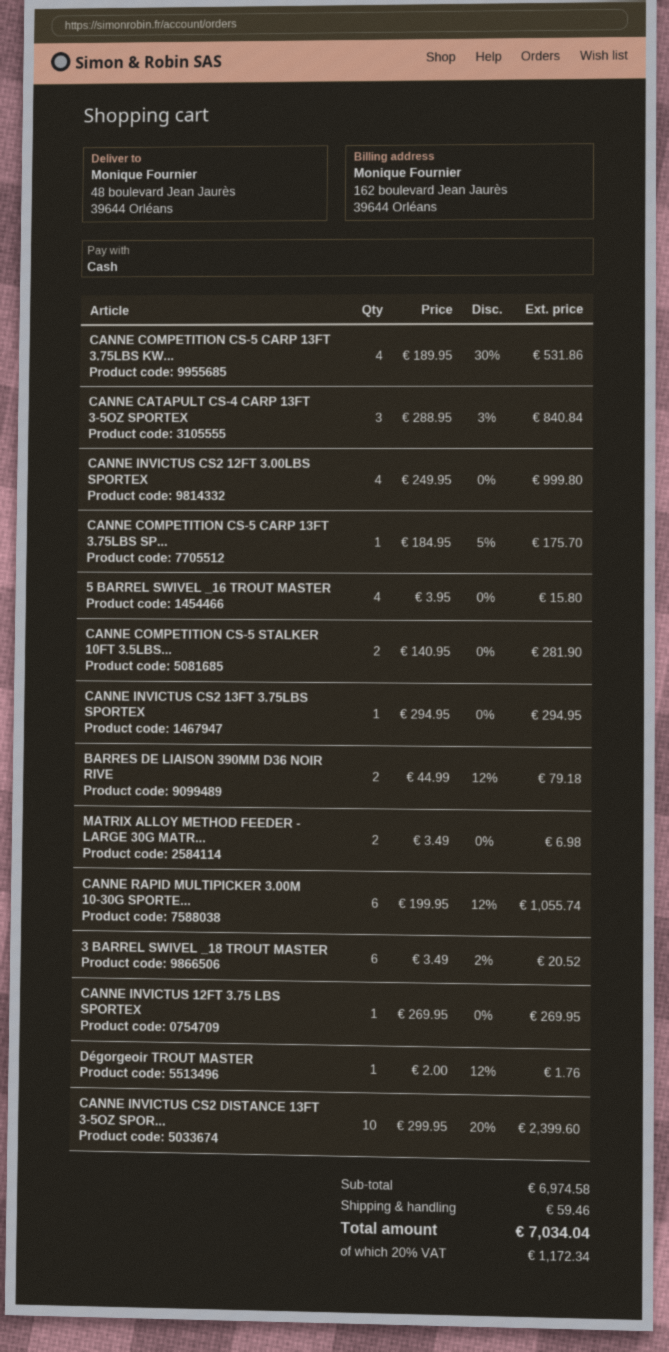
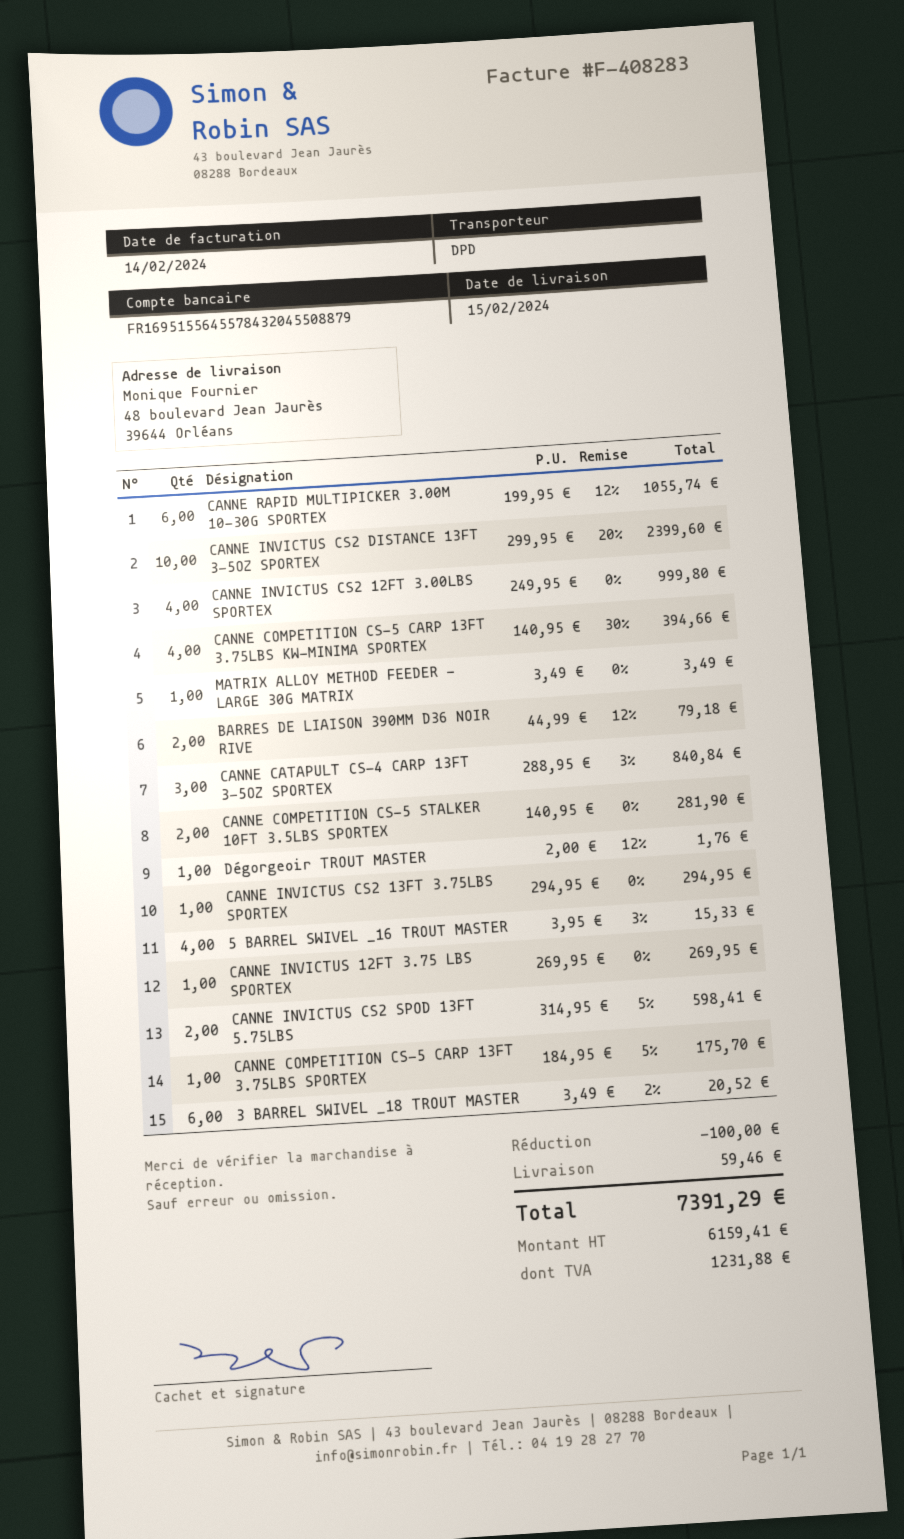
CANNE COMPETITION CS-5 CARP 13FT 3.75LBS KW...: 4 x 189.95 - 30% = 531.86 -> 4 x 140.95 - 30% = 394.66
5 BARREL SWIVEL _16 TROUT MASTER: 4 x 3.95 = 15.80 -> 4 x 3.95 - 3% = 15.33
MATRIX ALLOY METHOD FEEDER - LARGE 30G MATR...: 2 x 3.49 = 6.98 -> 1 x 3.49 = 3.49
CANNE INVICTUS CS2 SPOD 13FT 5.75LBS: none -> 2 x 314.95 - 5% = 598.41
discount: none -> 100.00
tax: 1172.34 -> 1231.88
total: 7034.04 -> 7391.29

